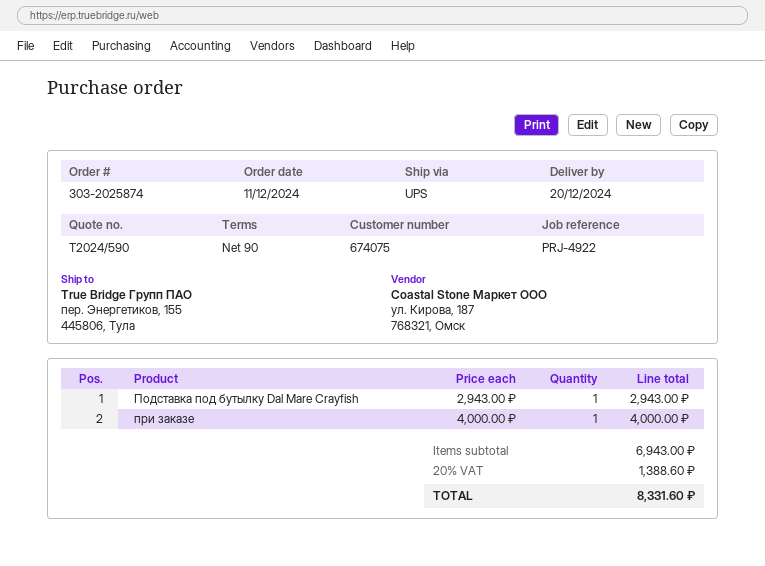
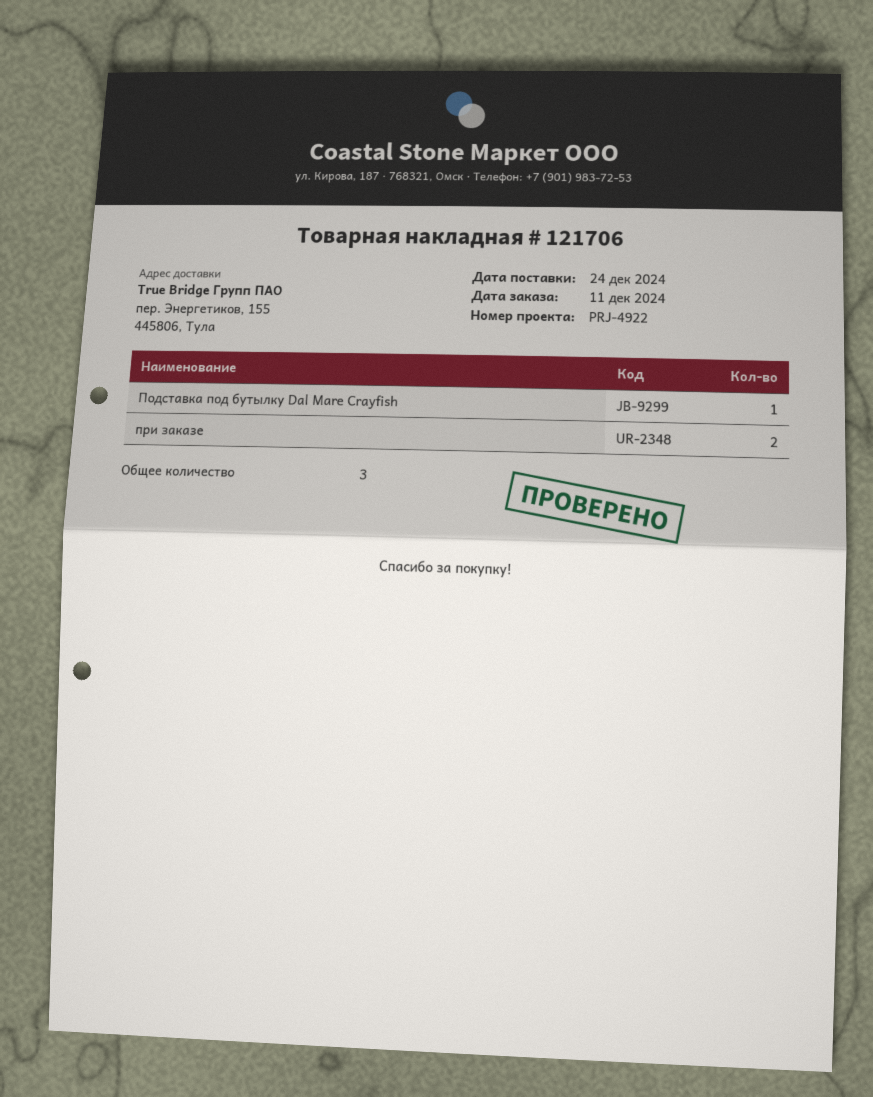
delivery date: 2024-12-20 -> 2024-12-24
при заказе: 1 -> 2

